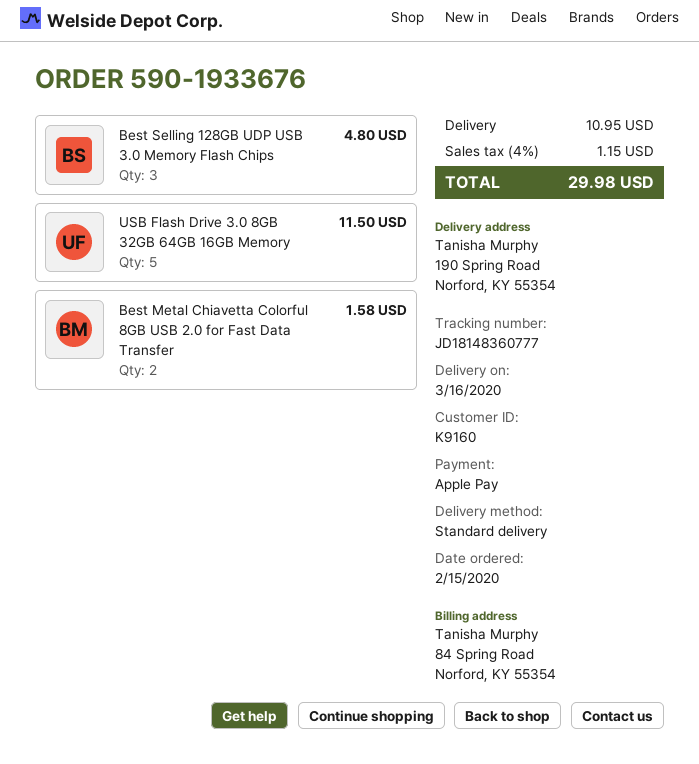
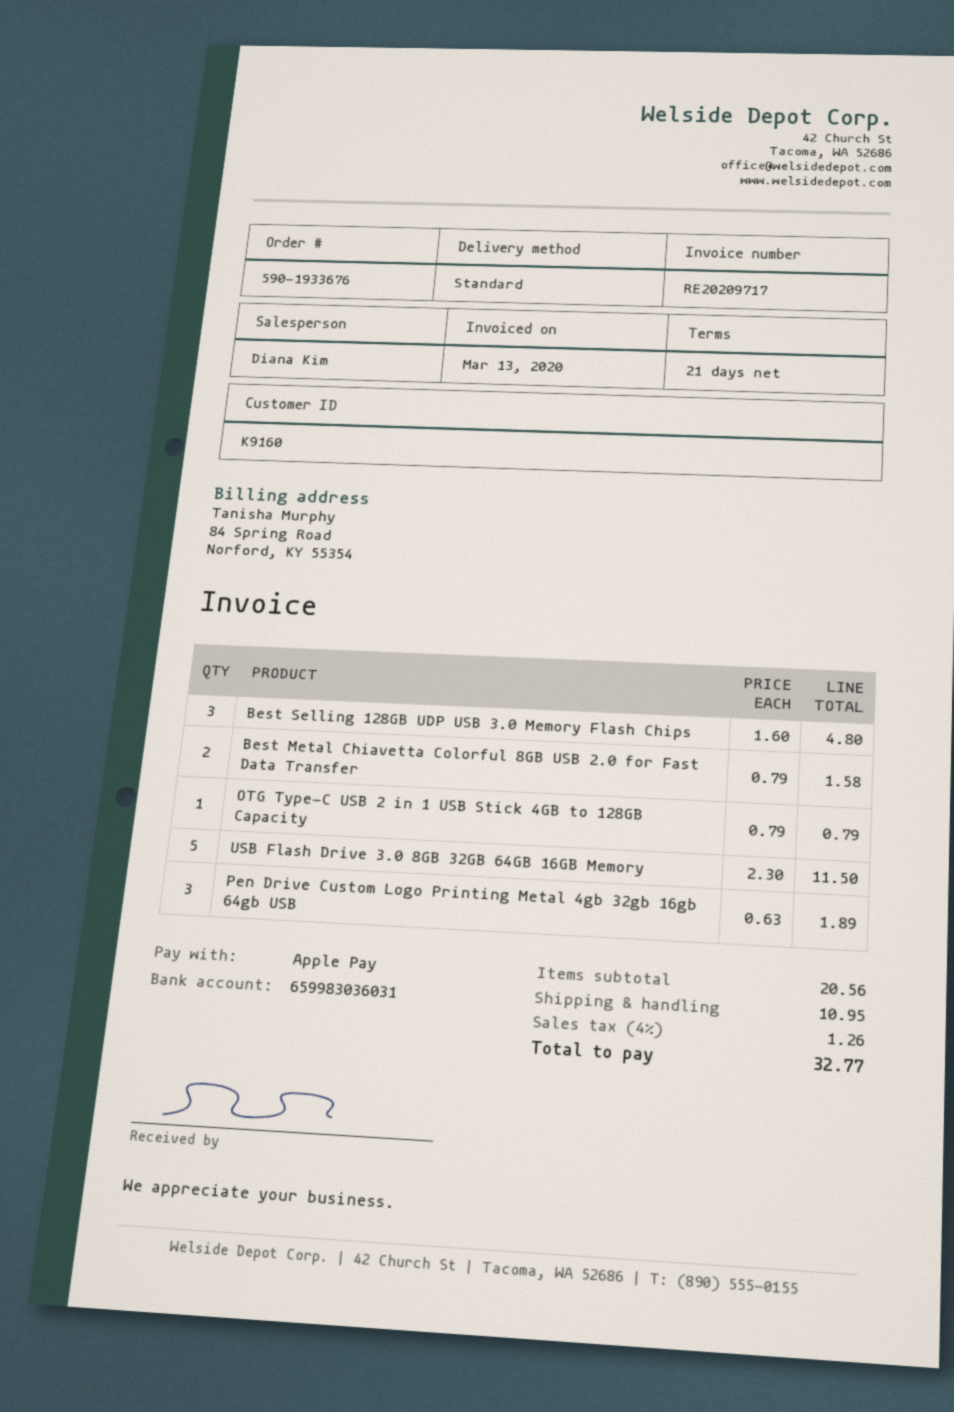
OTG Type-C USB 2 in 1 USB Stick 4GB to 128GB Capacity: none -> 1 for 0.79
Pen Drive Custom Logo Printing Metal 4gb 32gb 16gb 64gb USB: none -> 3 for 1.89
tax: 4% = 1.15 -> 4% = 1.26
total: 29.98 -> 32.77

